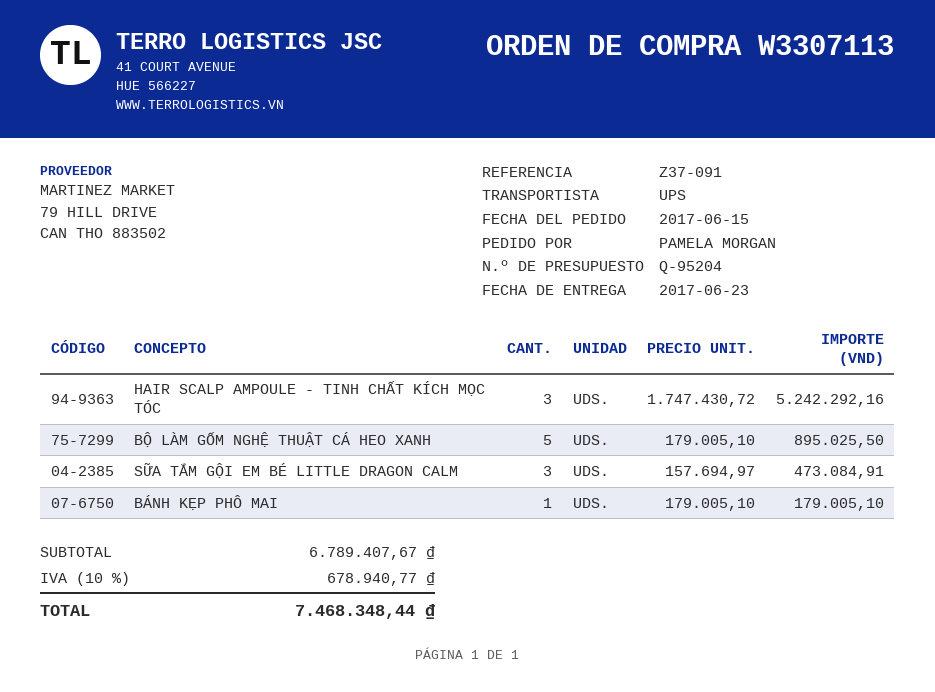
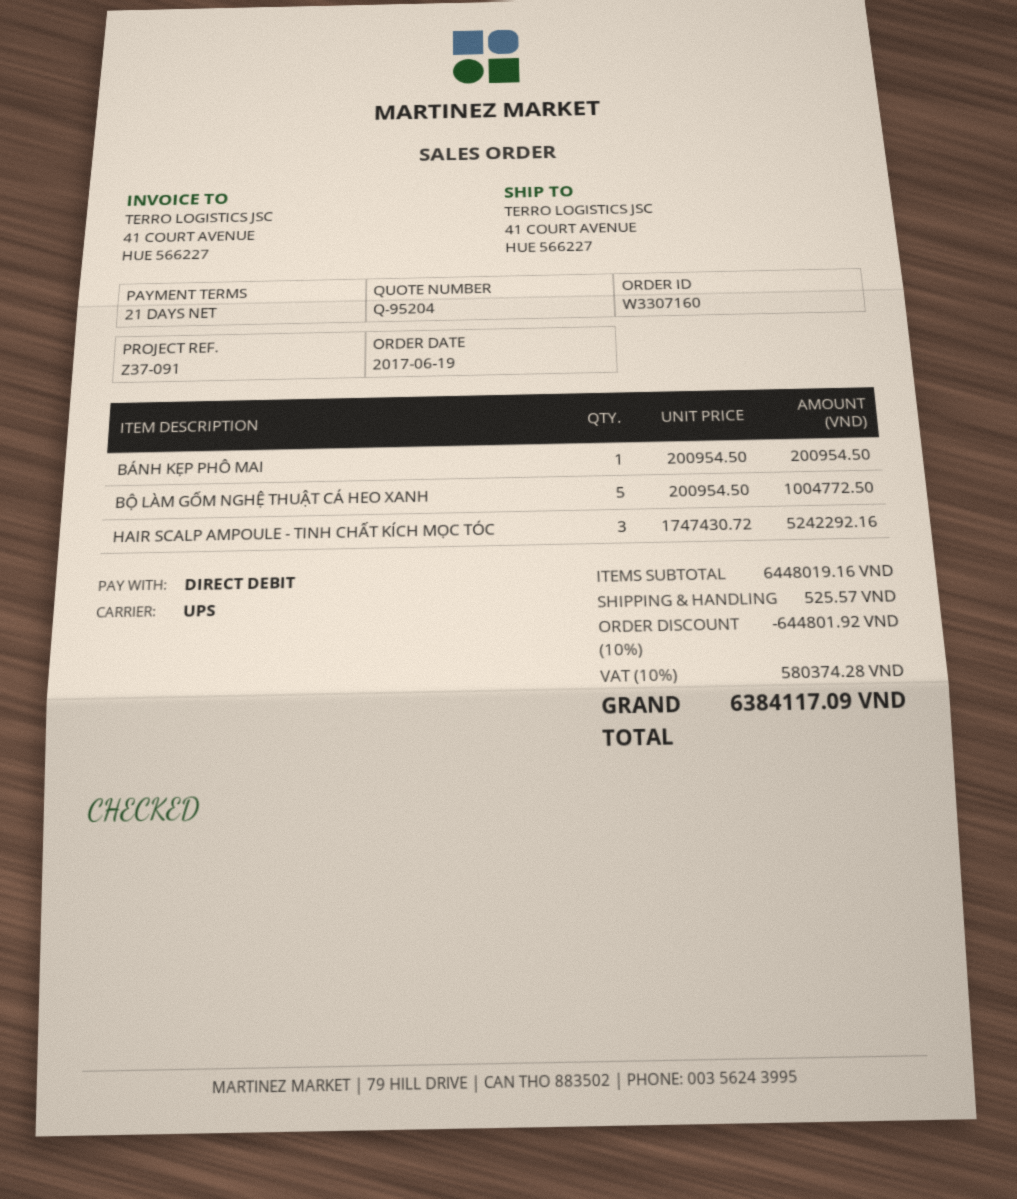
order number: W3307113 -> W3307160
order date: 2017-06-15 -> 2017-06-19
BỘ LÀM GỐM NGHỆ THUẬT CÁ HEO XANH: 5 x 179005.10 = 895025.50 -> 5 x 200954.50 = 1004772.50
SỮA TẮM GỘI EM BÉ LITTLE DRAGON CALM: 3 x 157694.97 = 473084.91 -> none
BÁNH KẸP PHÔ MAI: 1 x 179005.10 = 179005.10 -> 1 x 200954.50 = 200954.50
subtotal: 6789407.67 -> 6448019.16
discount: none -> 10% = 644801.92
shipping: none -> 525.57
tax: 10% = 678940.77 -> 10% = 580374.28
total: 7468348.44 -> 6384117.09

